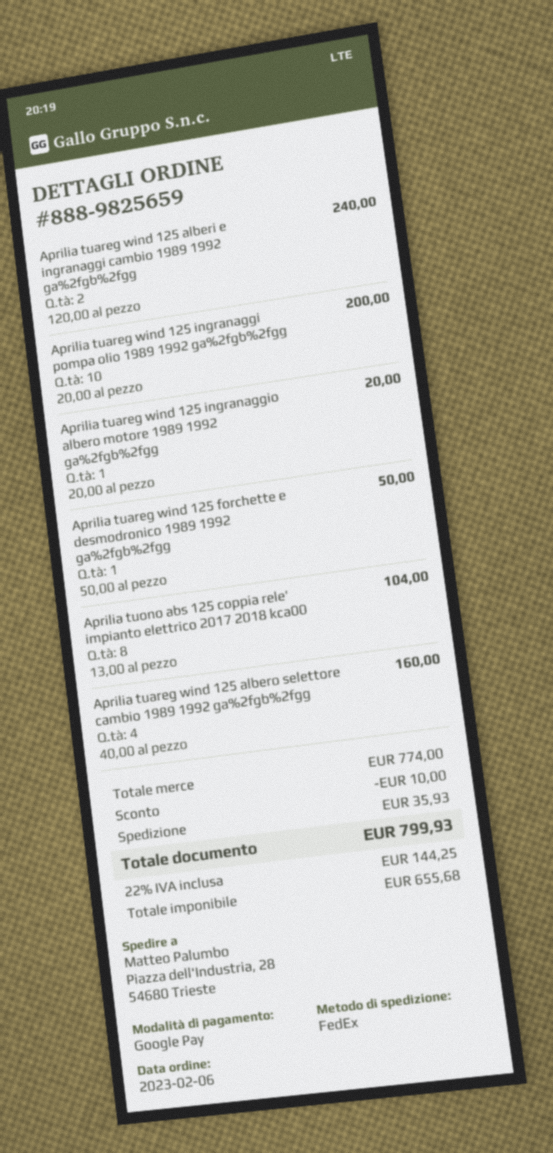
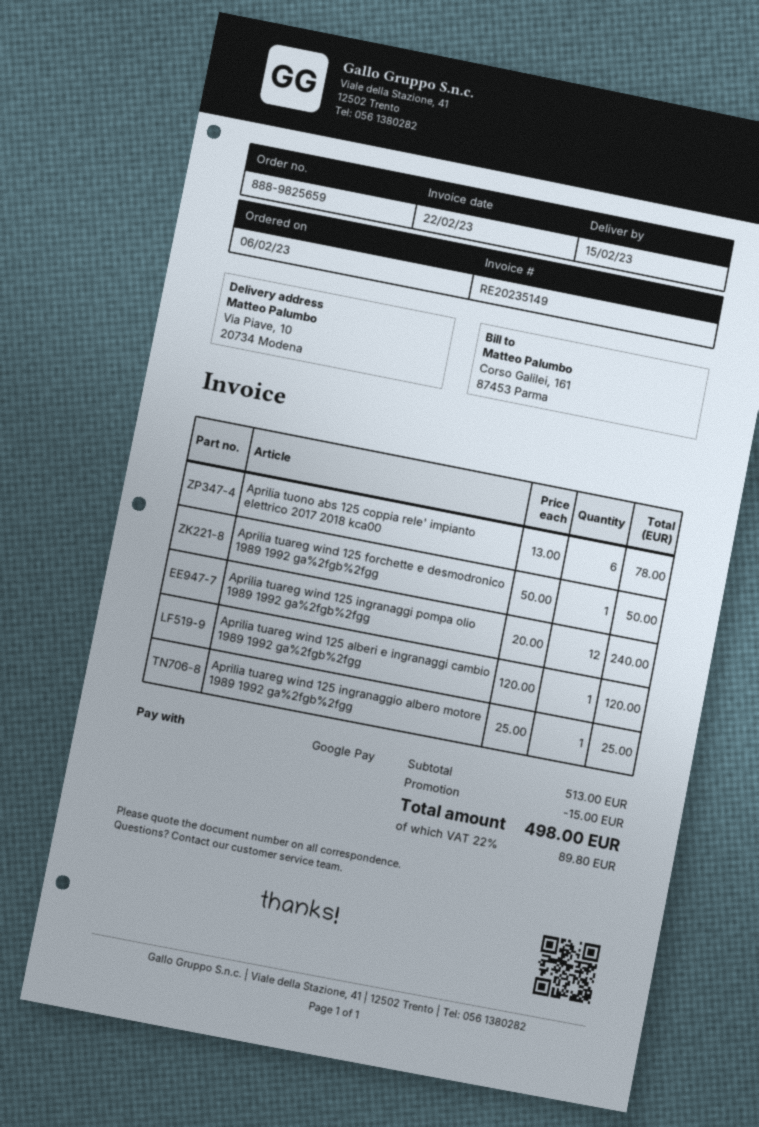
ship to: Piazza dell'Industria, 28, 54680 Trieste -> Via Piave, 10, 20734 Modena
Aprilia tuareg wind 125 alberi e ingranaggi cambio 1989 1992 ga%2fgb%2fgg: 2 x 120.00 = 240.00 -> 1 x 120.00 = 120.00
Aprilia tuareg wind 125 ingranaggi pompa olio 1989 1992 ga%2fgb%2fgg: 10 x 20.00 = 200.00 -> 12 x 20.00 = 240.00
Aprilia tuareg wind 125 ingranaggio albero motore 1989 1992 ga%2fgb%2fgg: 1 x 20.00 = 20.00 -> 1 x 25.00 = 25.00
Aprilia tuono abs 125 coppia rele' impianto elettrico 2017 2018 kca00: 8 x 13.00 = 104.00 -> 6 x 13.00 = 78.00
Aprilia tuareg wind 125 albero selettore cambio 1989 1992 ga%2fgb%2fgg: 4 x 40.00 = 160.00 -> none
subtotal: 774.00 -> 513.00
discount: 10.00 -> 15.00
shipping: 35.93 -> none
tax: 22% = 144.25 -> 22% = 89.80
total: 799.93 -> 498.00

